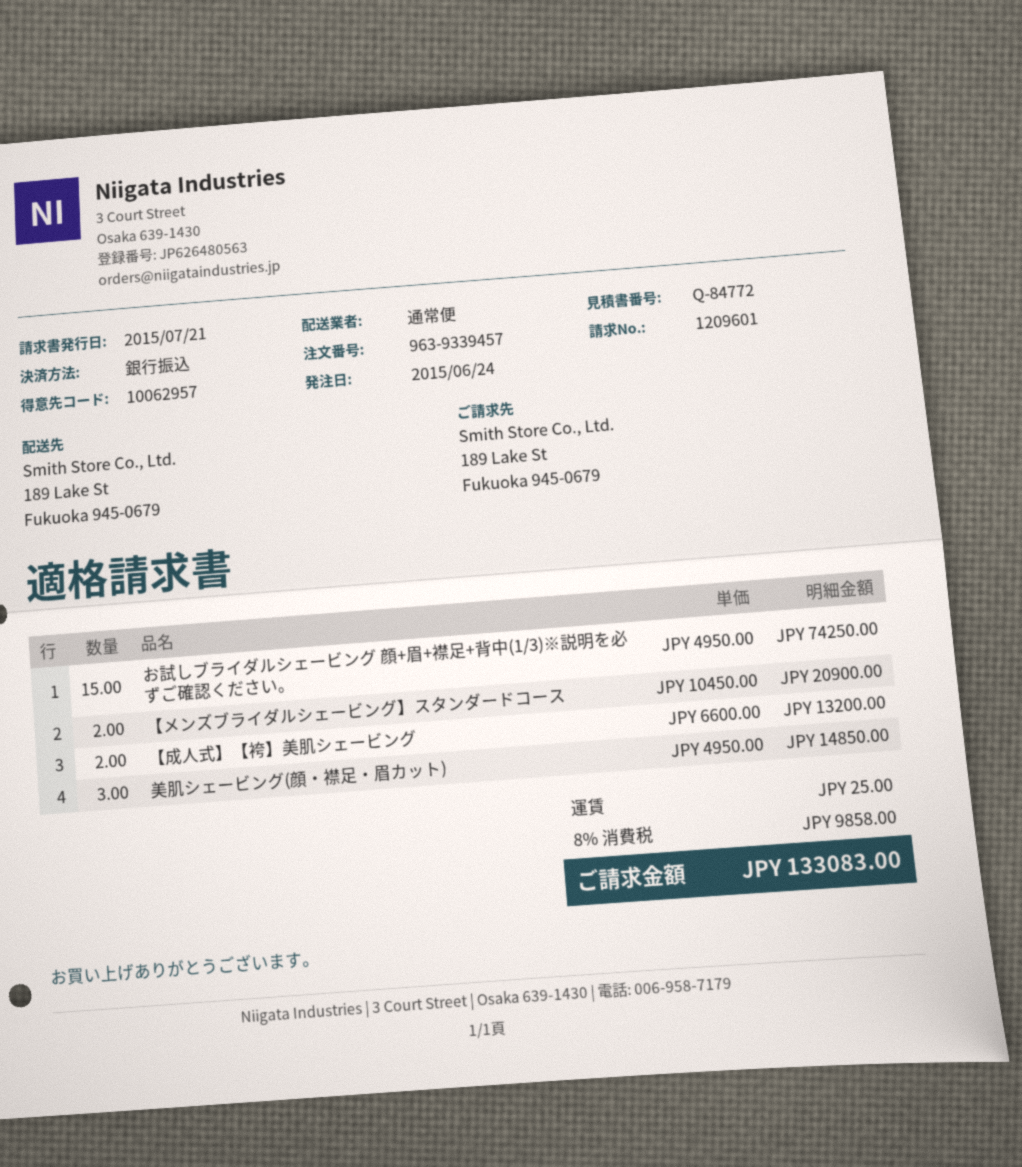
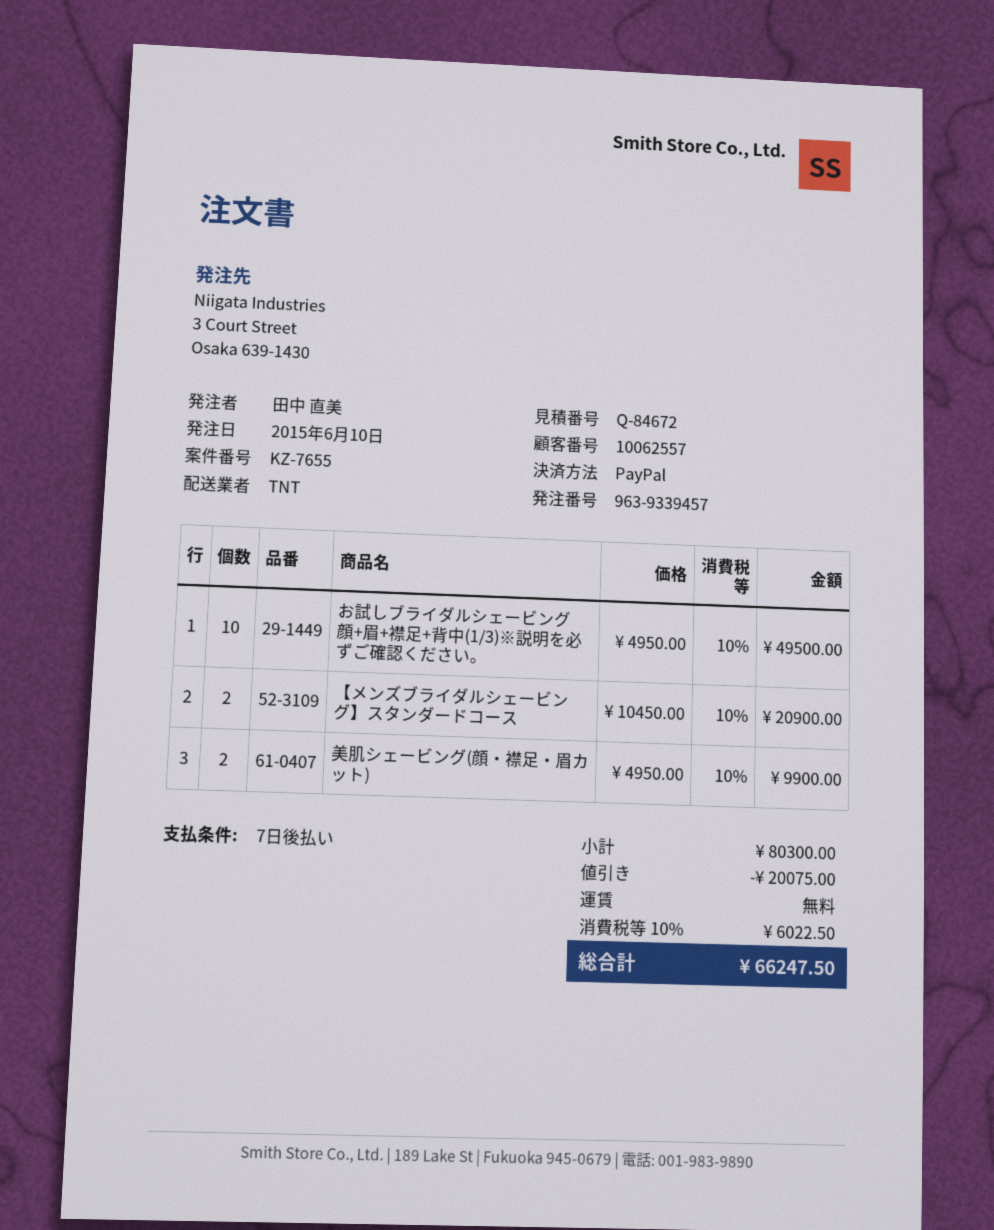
quote number: Q-84772 -> Q-84672
order date: 2015-06-24 -> 2015-06-10
customer number: 10062957 -> 10062557
payment method: bank transfer -> PayPal
shipping method: standard -> TNT
お試しブライダルシェービング 顔+眉+襟足+背中(1/3)※説明を必ずご確認ください。: 15 x 4950.00 = 74250.00 -> 10 x 4950.00 = 49500.00
【成人式】【袴】美肌シェービング: 2 x 6600.00 = 13200.00 -> none
美肌シェービング(顔・襟足・眉カット): 3 x 4950.00 = 14850.00 -> 2 x 4950.00 = 9900.00
discount: none -> 20075.00
shipping: 25.00 -> 0.00
tax: 8% = 9858.00 -> 10% = 6022.50
total: 133083.00 -> 66247.50

